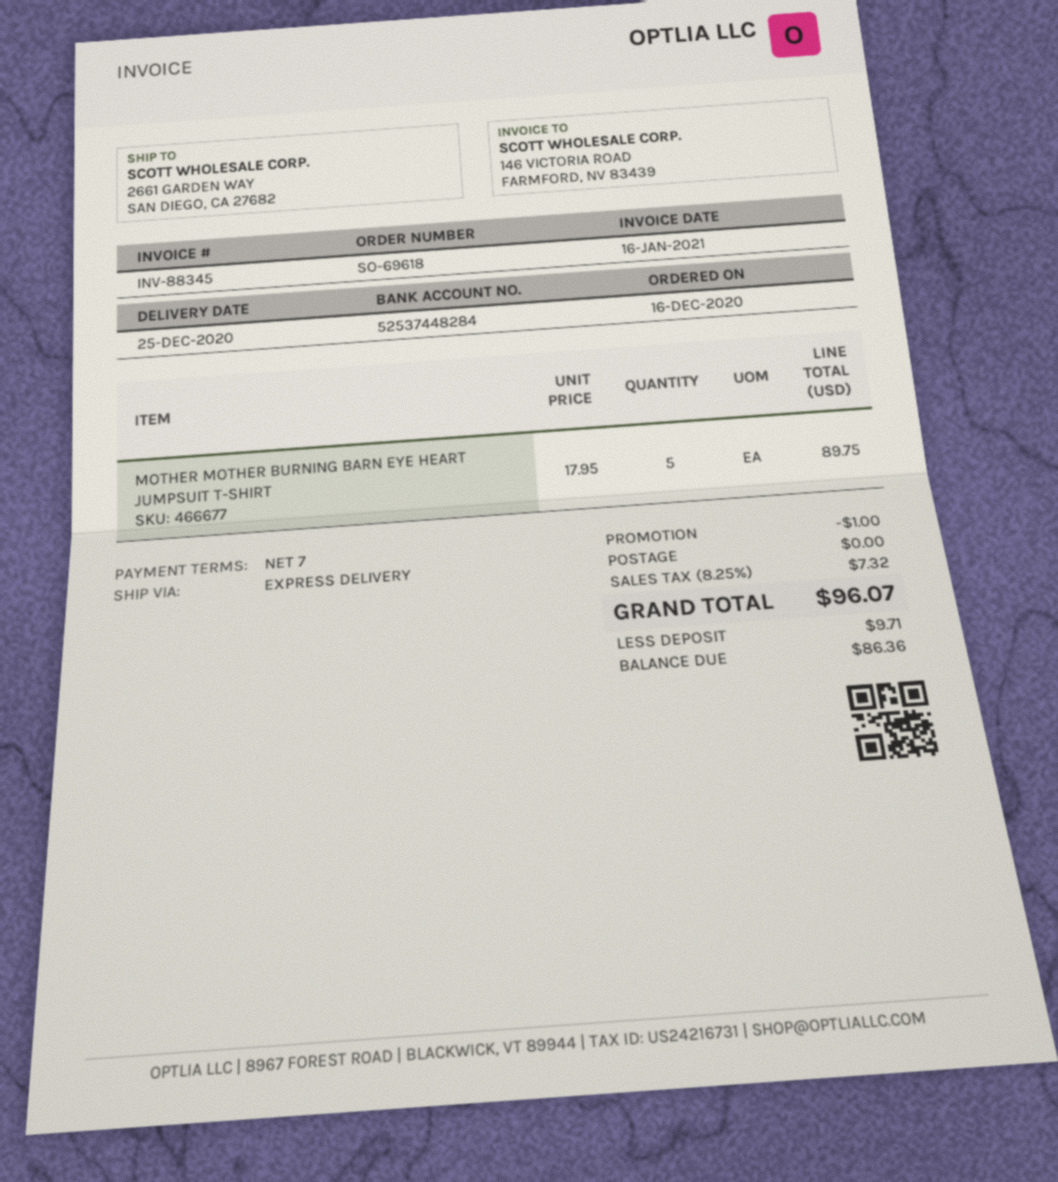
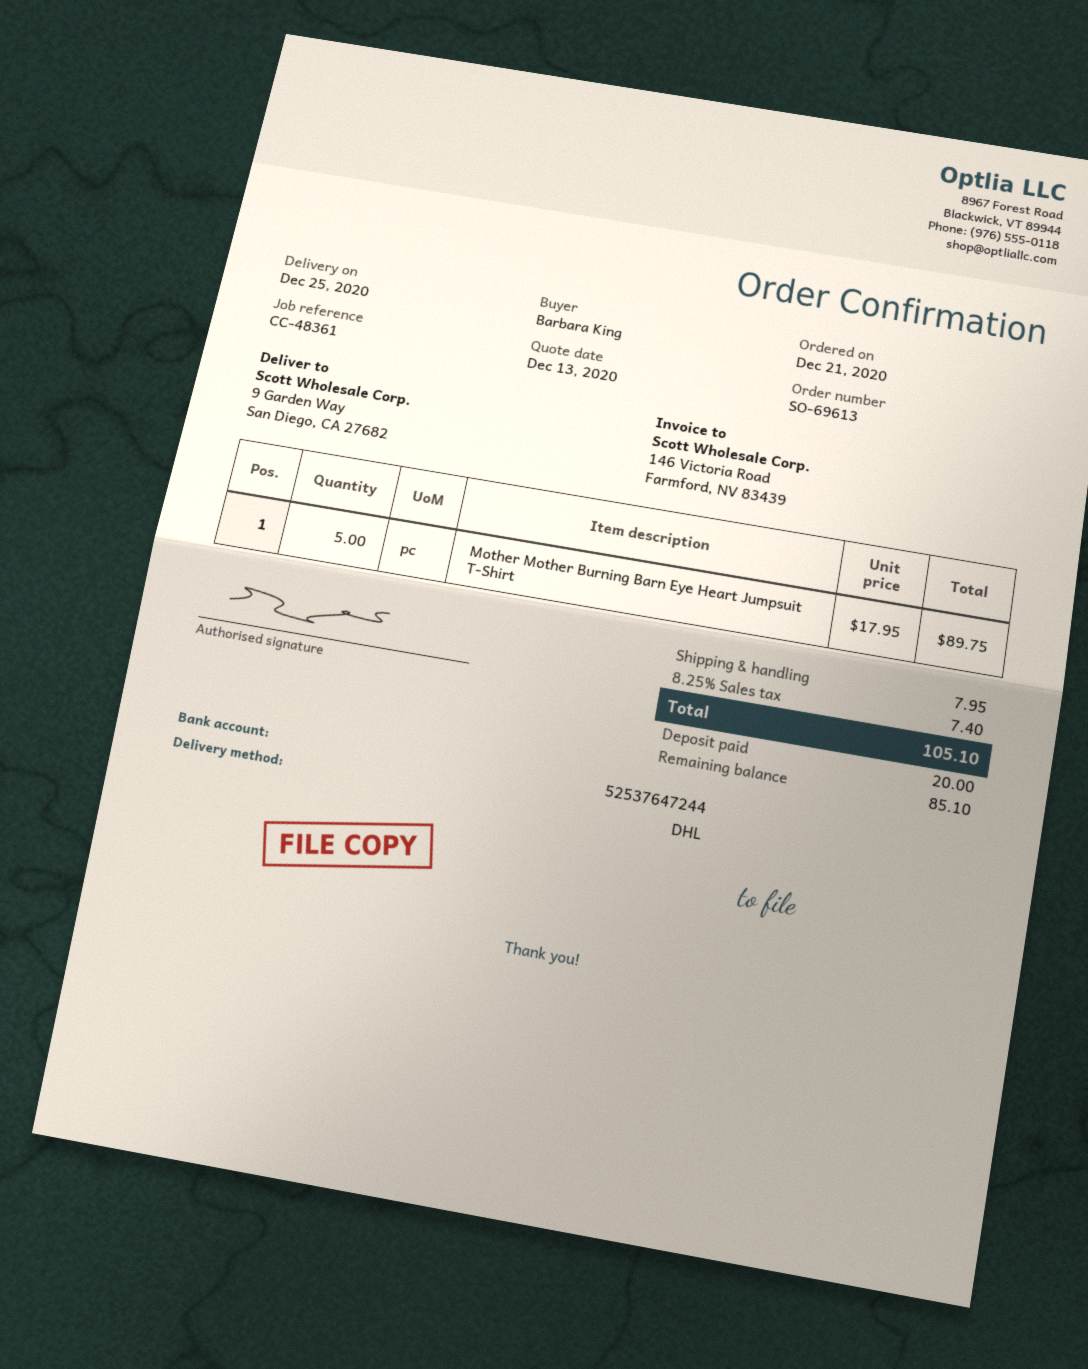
order number: SO-69618 -> SO-69613
order date: 2020-12-16 -> 2020-12-21
bank account: 52537448284 -> 52537647244
shipping method: express -> DHL
ship to: 2661 GARDEN WAY, SAN DIEGO, CA 27682 -> 9 Garden Way, San Diego, CA 27682
discount: 1.00 -> none
shipping: 0.00 -> 7.95
tax: 8.25% = 7.32 -> 8.25% = 7.40
total: 96.07 -> 105.10
deposit: 9.71 -> 20.00
balance: 86.36 -> 85.10

